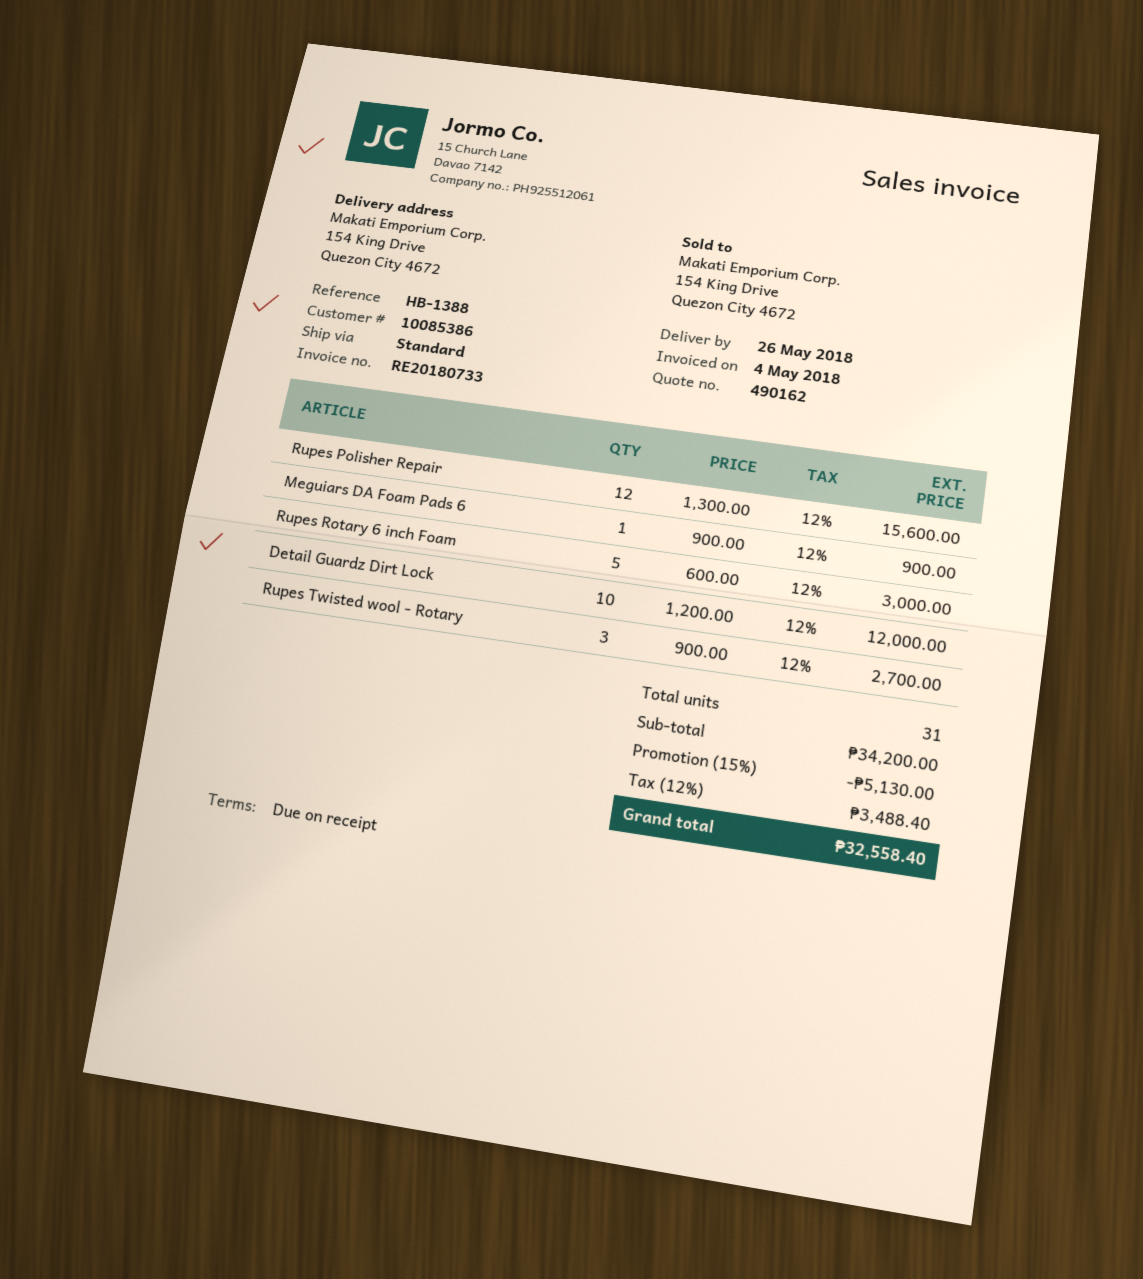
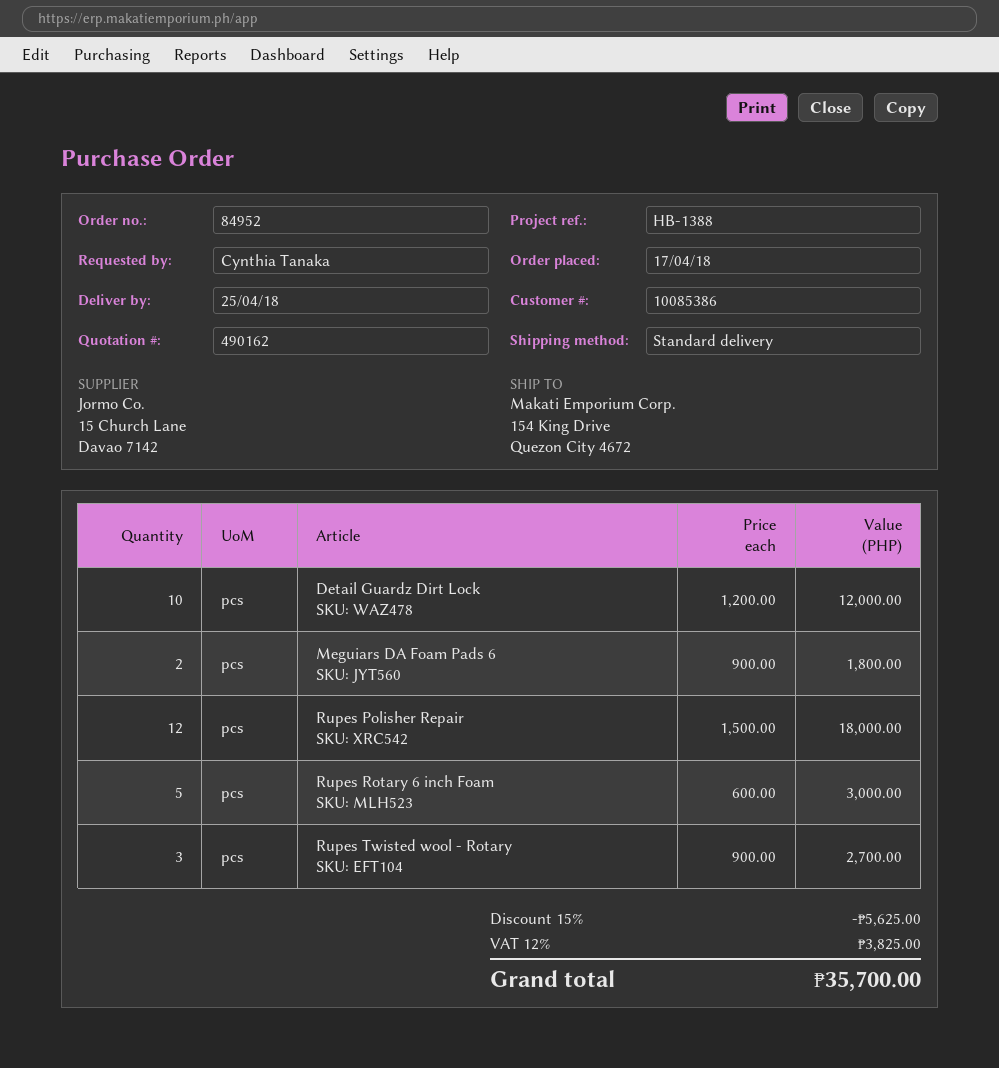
delivery date: 2018-05-26 -> 2018-04-25
Rupes Polisher Repair: 12 x 1300.00 = 15600.00 -> 12 x 1500.00 = 18000.00
Meguiars DA Foam Pads 6: 1 x 900.00 = 900.00 -> 2 x 900.00 = 1800.00
discount: 15% = 5130.00 -> 15% = 5625.00
tax: 12% = 3488.40 -> 12% = 3825.00
total: 32558.40 -> 35700.00

